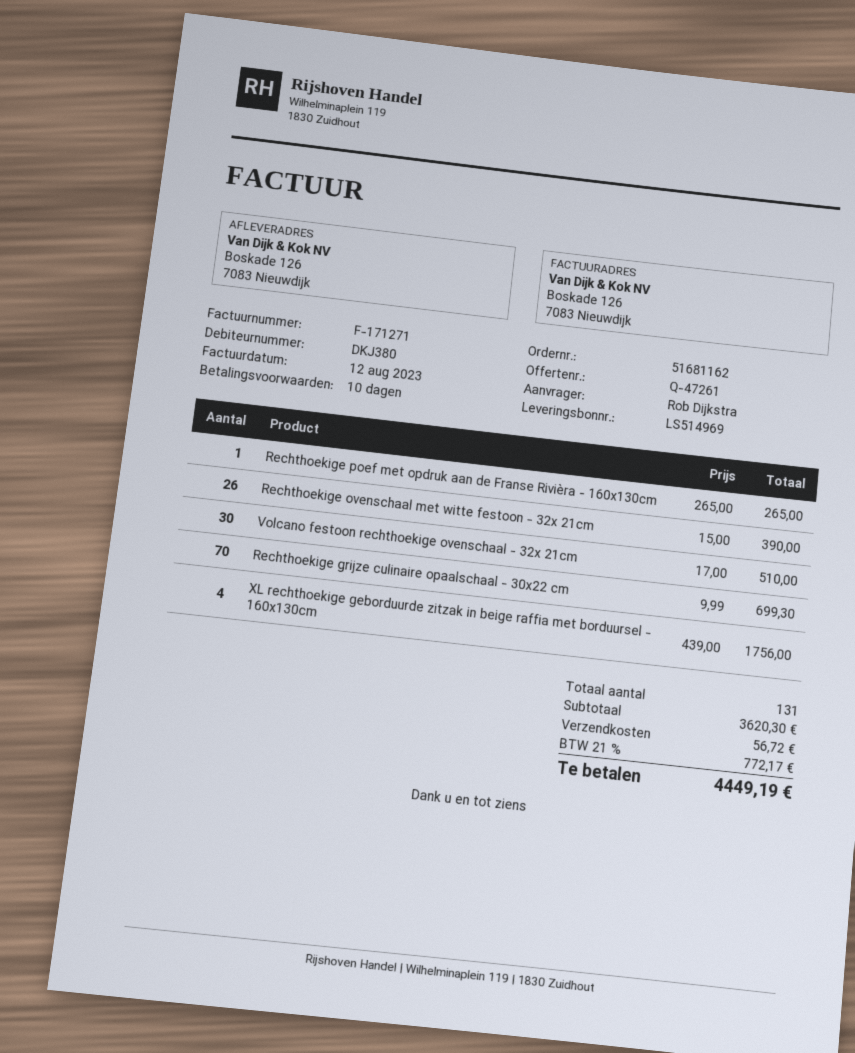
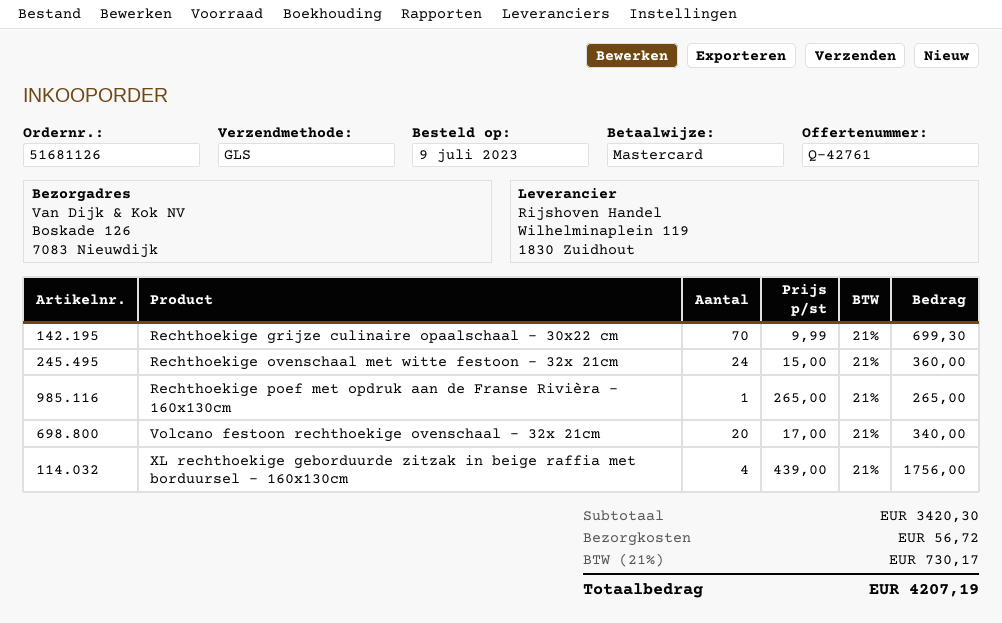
quote number: Q-47261 -> Q-42761
order number: 51681162 -> 51681126
Rechthoekige ovenschaal met witte festoon - 32x 21cm: 26 x 15.00 = 390.00 -> 24 x 15.00 = 360.00
Volcano festoon rechthoekige ovenschaal - 32x 21cm: 30 x 17.00 = 510.00 -> 20 x 17.00 = 340.00
subtotal: 3620.30 -> 3420.30
tax: 21% = 772.17 -> 21% = 730.17
total: 4449.19 -> 4207.19

